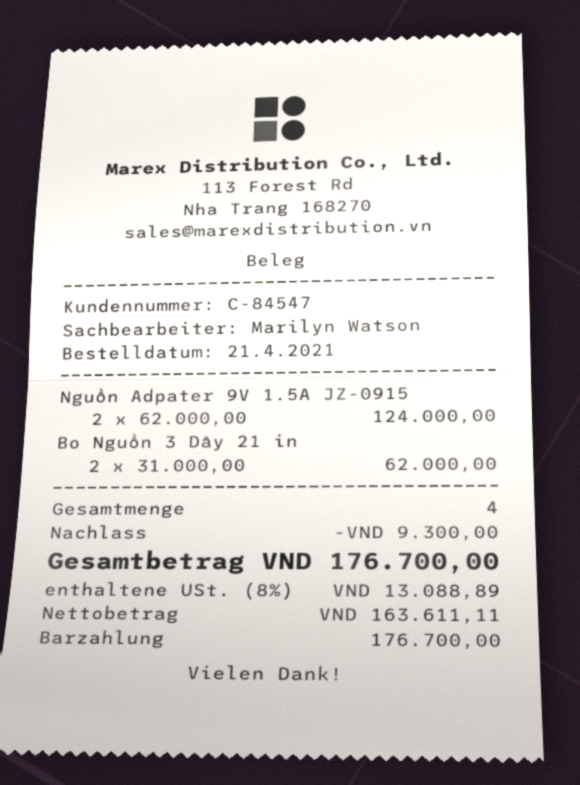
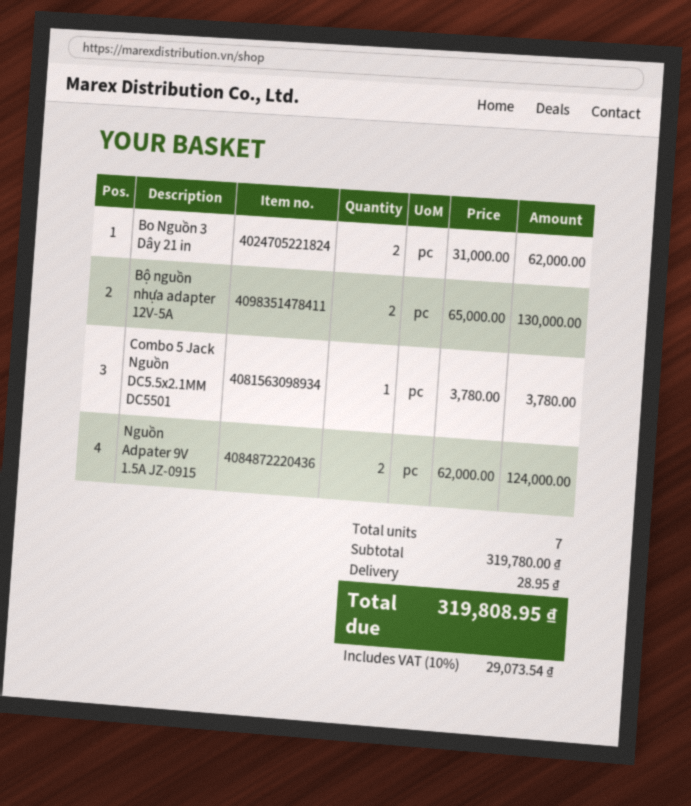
Bộ nguồn nhựa adapter 12V-5A: none -> 2 x 65000.00 = 130000.00
Combo 5 Jack Nguồn DC5.5x2.1MM DC5501: none -> 1 x 3780.00 = 3780.00
total quantity: 4 -> 7
discount: 9300.00 -> none
shipping: none -> 28.95
tax: 8% = 13088.89 -> 10% = 29073.54
total: 176700.00 -> 319808.95

